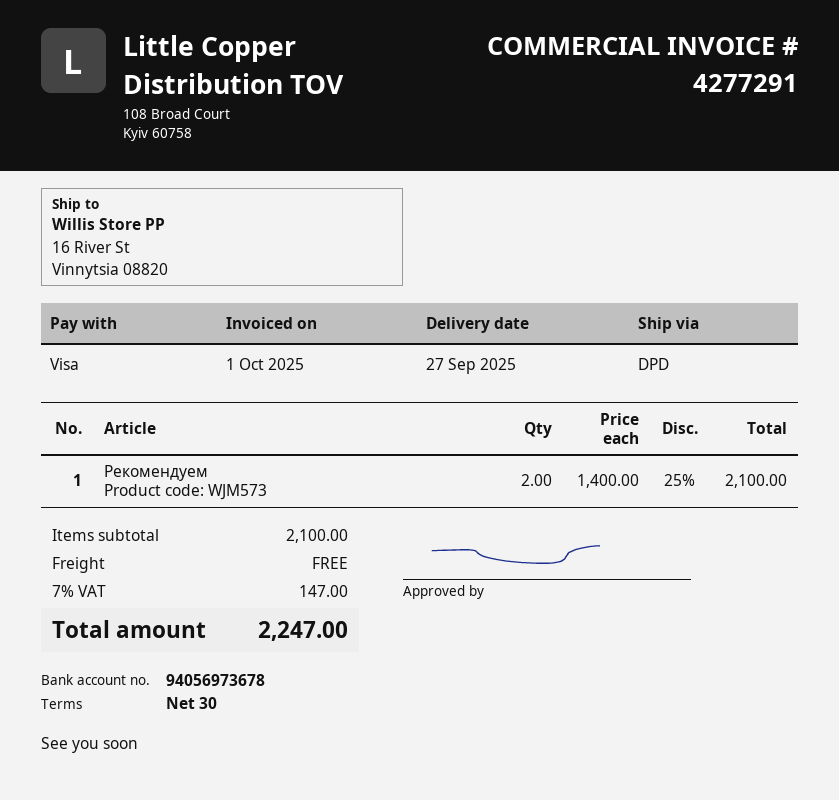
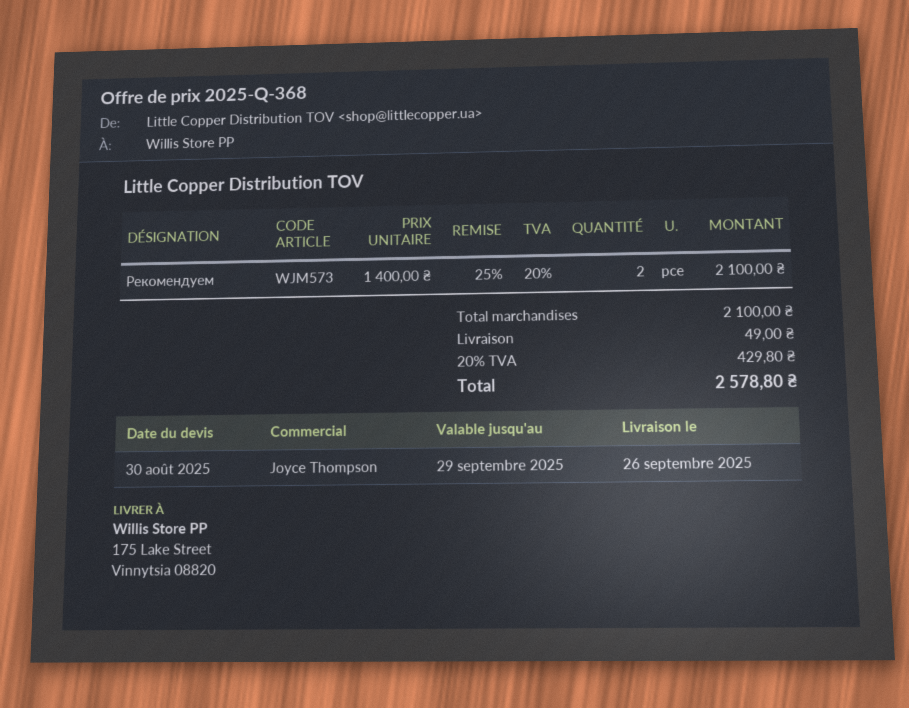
delivery date: 2025-09-27 -> 2025-09-26
ship to: 16 River St, Vinnytsia 08820 -> 175 Lake Street, Vinnytsia 08820
shipping: 0.00 -> 49.00
tax: 7% = 147.00 -> 20% = 429.80
total: 2247.00 -> 2578.80

